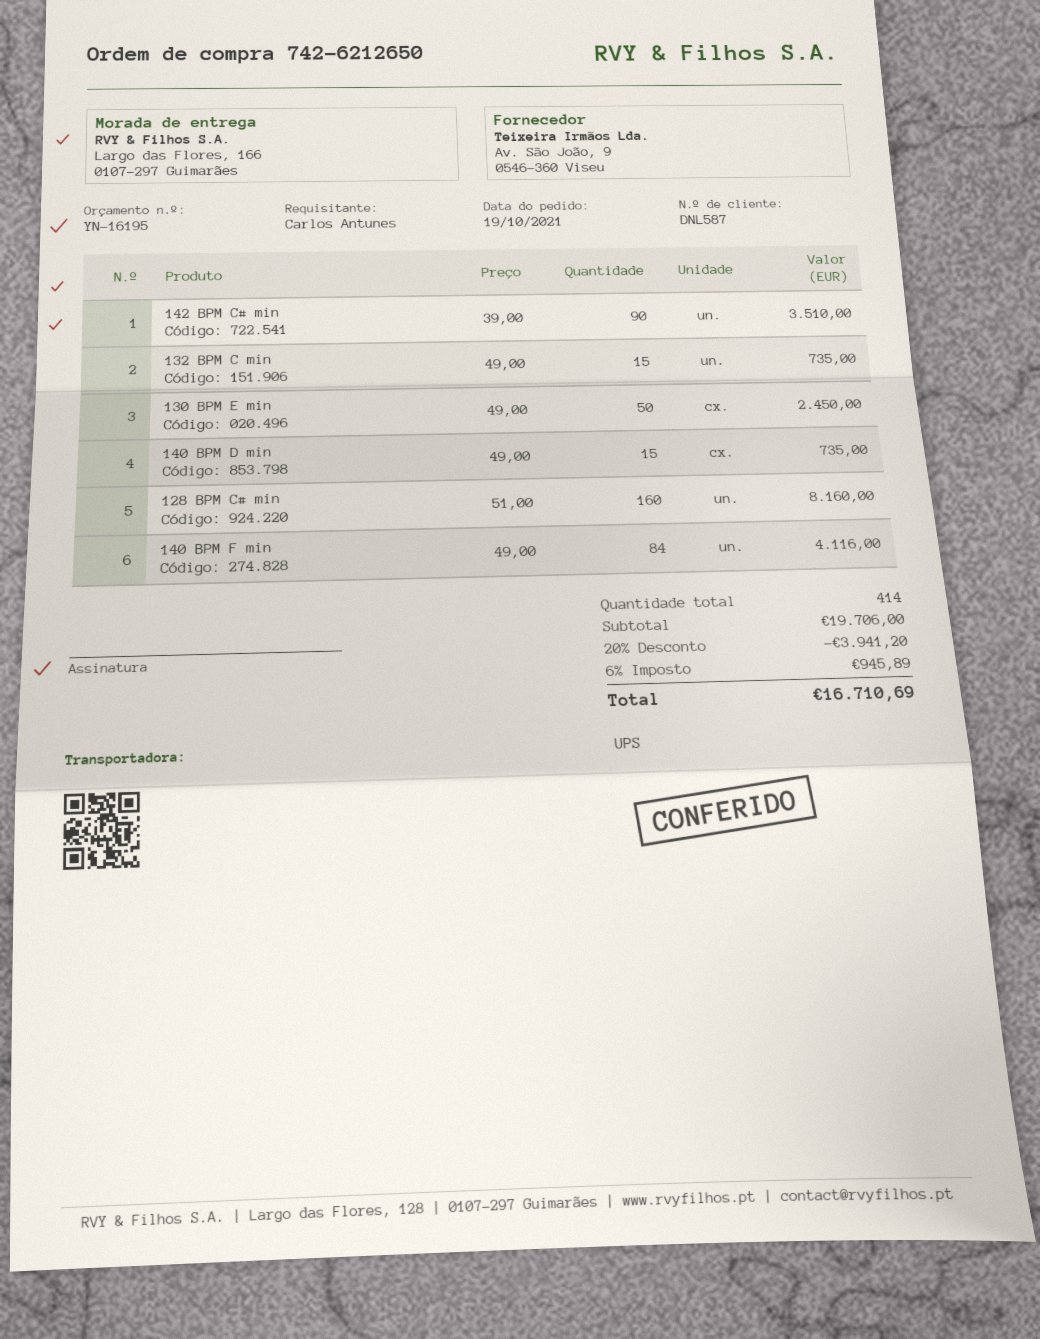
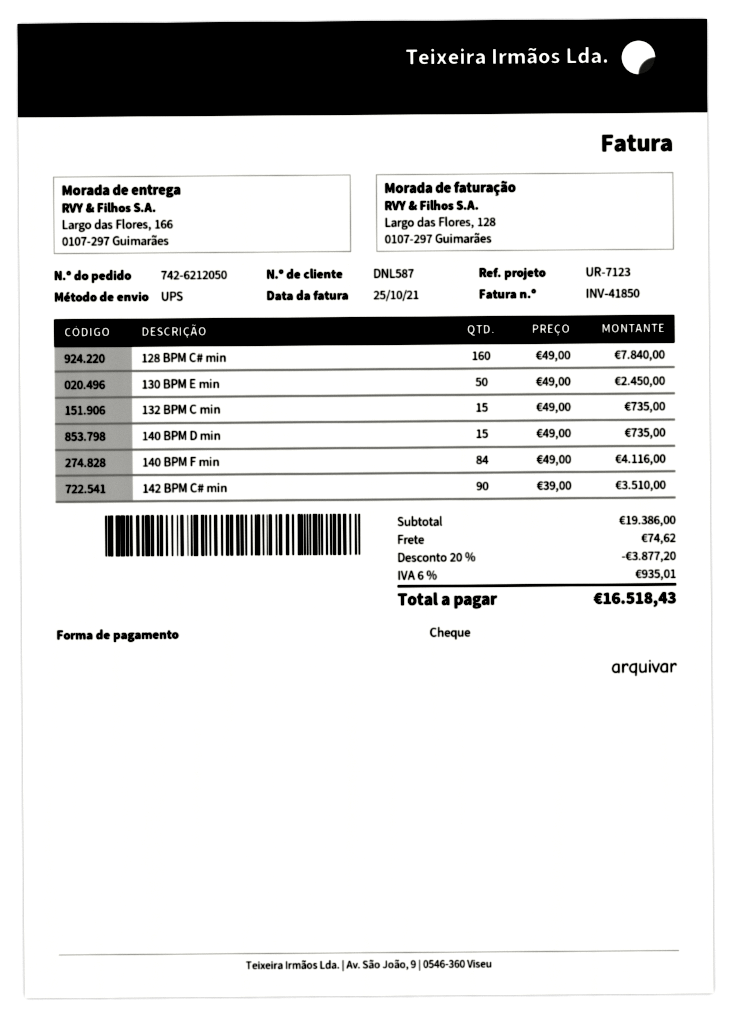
order number: 742-6212650 -> 742-6212050
128 BPM C# min: 160 x 51.00 = 8160.00 -> 160 x 49.00 = 7840.00
subtotal: 19706.00 -> 19386.00
discount: 20% = 3941.20 -> 20% = 3877.20
shipping: none -> 74.62
tax: 6% = 945.89 -> 6% = 935.01
total: 16710.69 -> 16518.43

